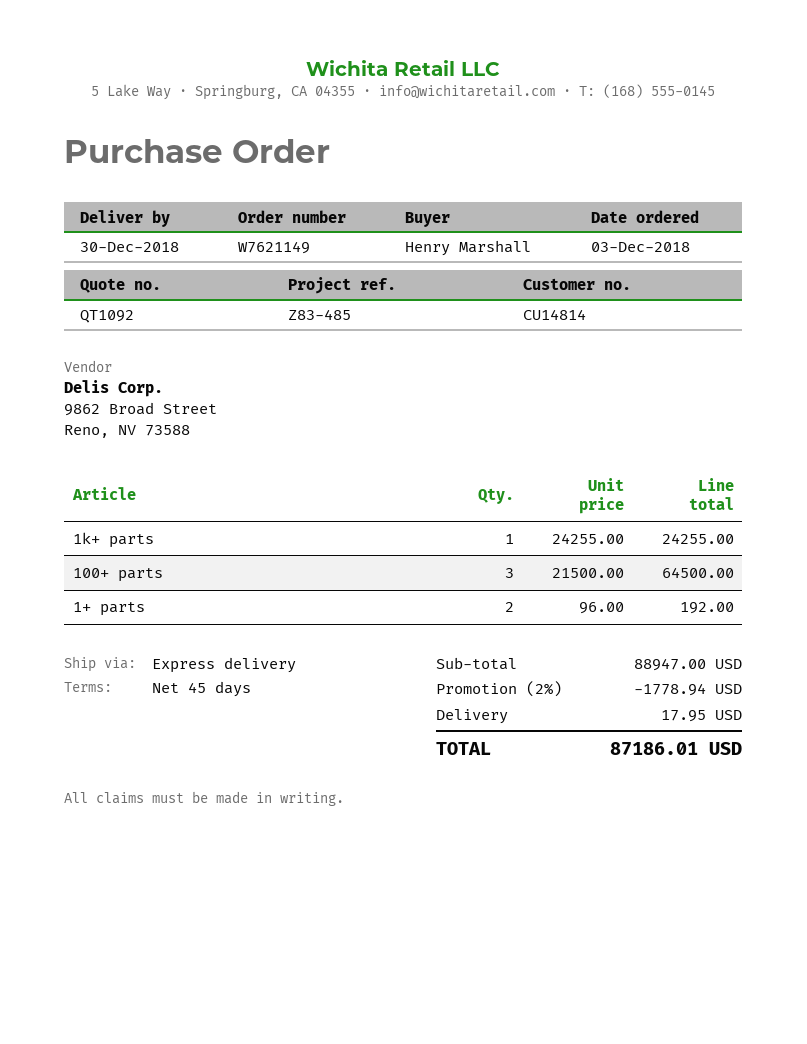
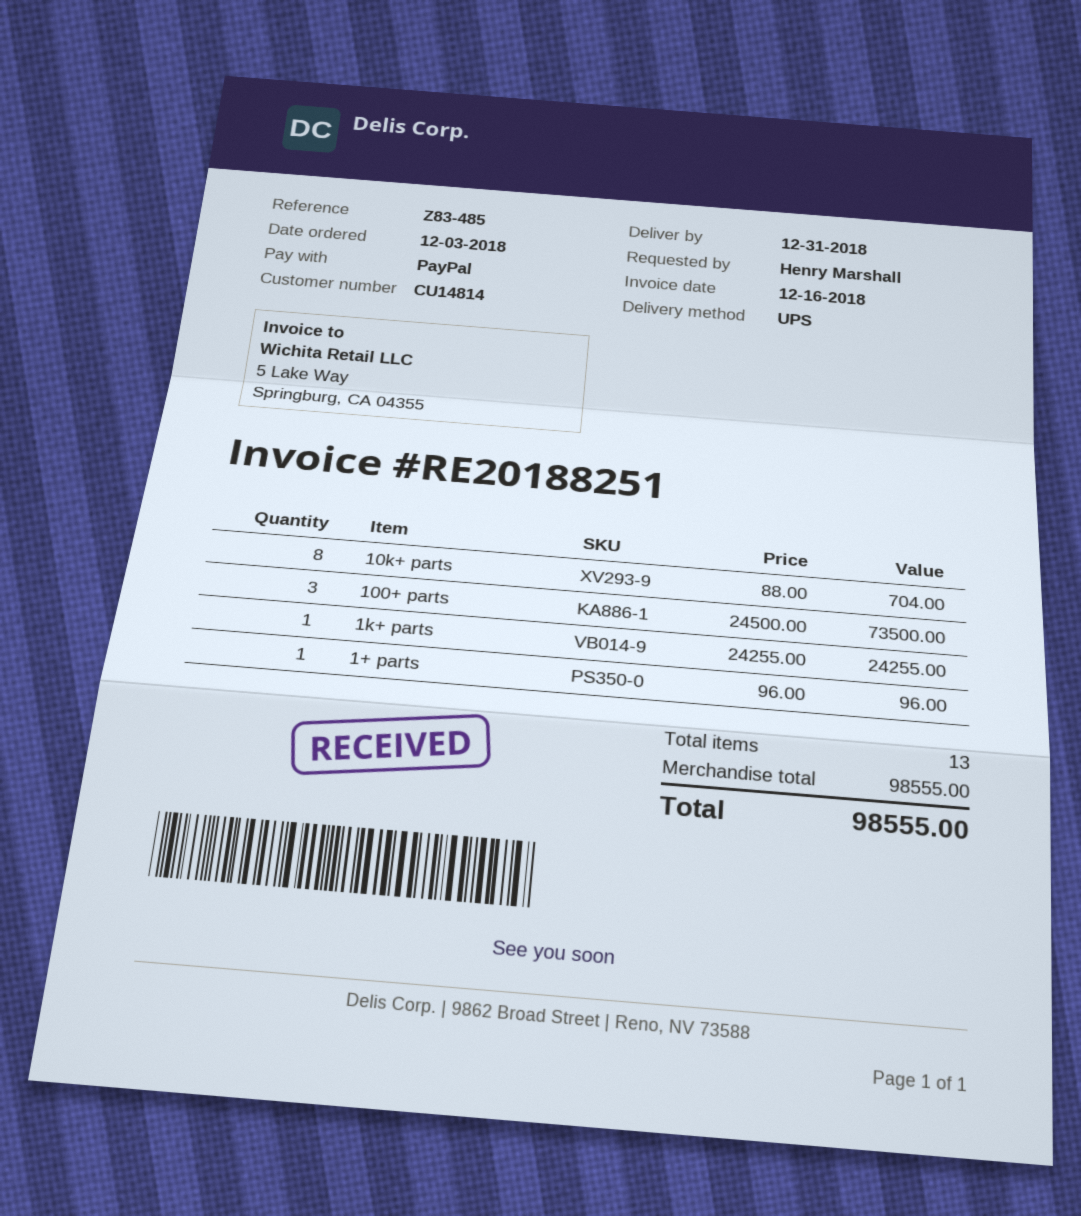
delivery date: 2018-12-30 -> 2018-12-31
shipping method: express -> UPS
100+ parts: 3 x 21500.00 = 64500.00 -> 3 x 24500.00 = 73500.00
1+ parts: 2 x 96.00 = 192.00 -> 1 x 96.00 = 96.00
10k+ parts: none -> 8 x 88.00 = 704.00
subtotal: 88947.00 -> 98555.00
discount: 2% = 1778.94 -> none
shipping: 17.95 -> none
total: 87186.01 -> 98555.00

